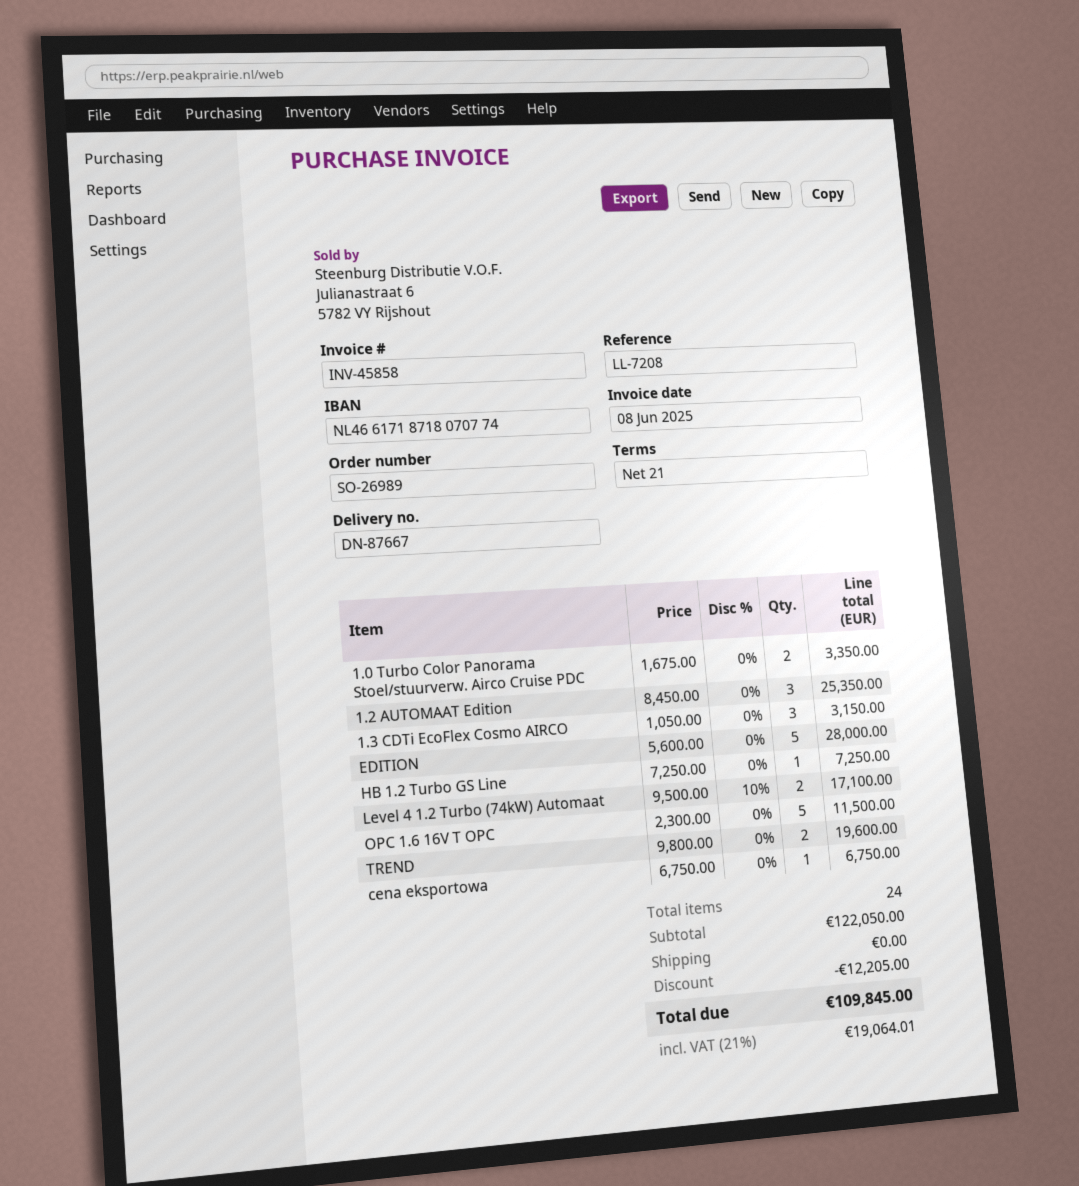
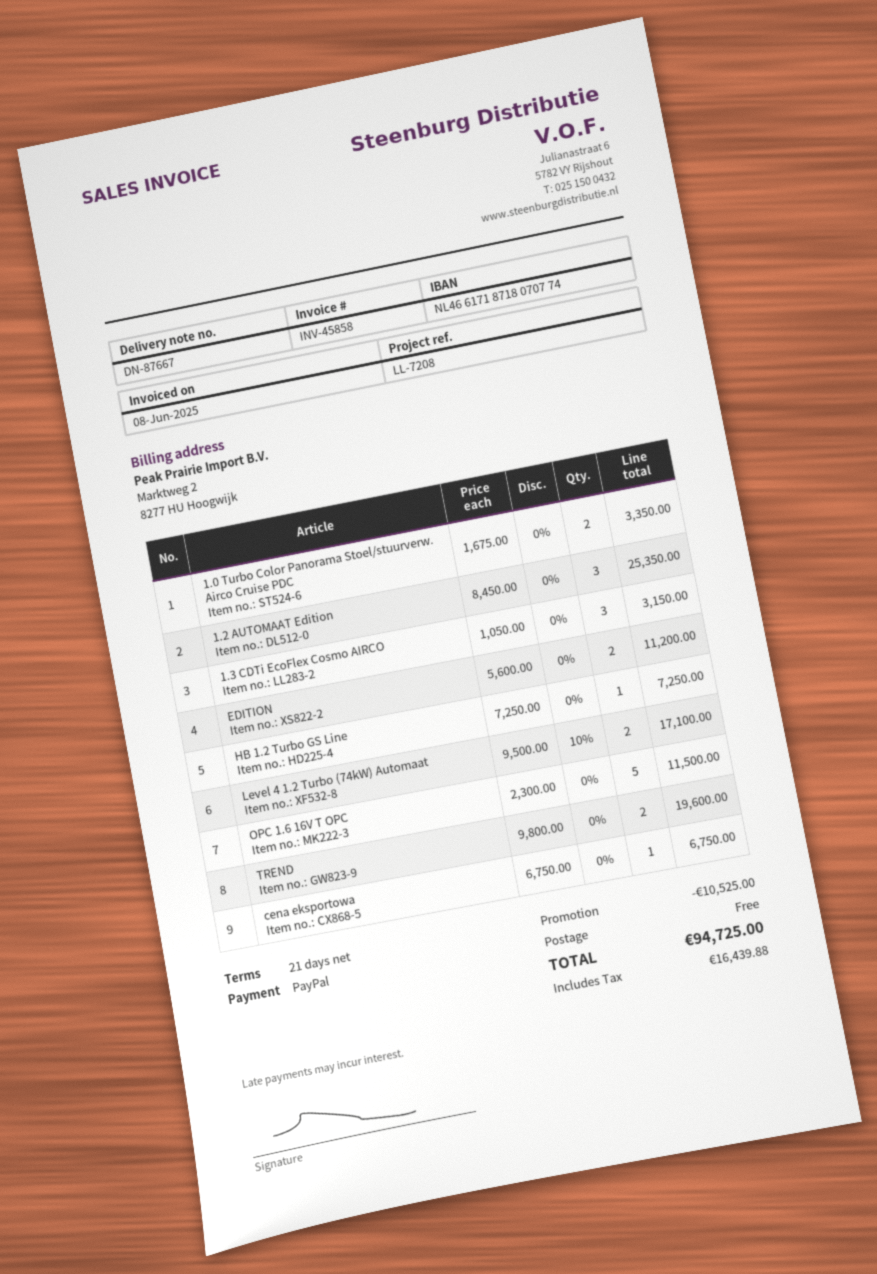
EDITION: 5 x 5600.00 = 28000.00 -> 2 x 5600.00 = 11200.00
discount: 12205.00 -> 10525.00
tax: 19064.01 -> 16439.88
total: 109845.00 -> 94725.00

